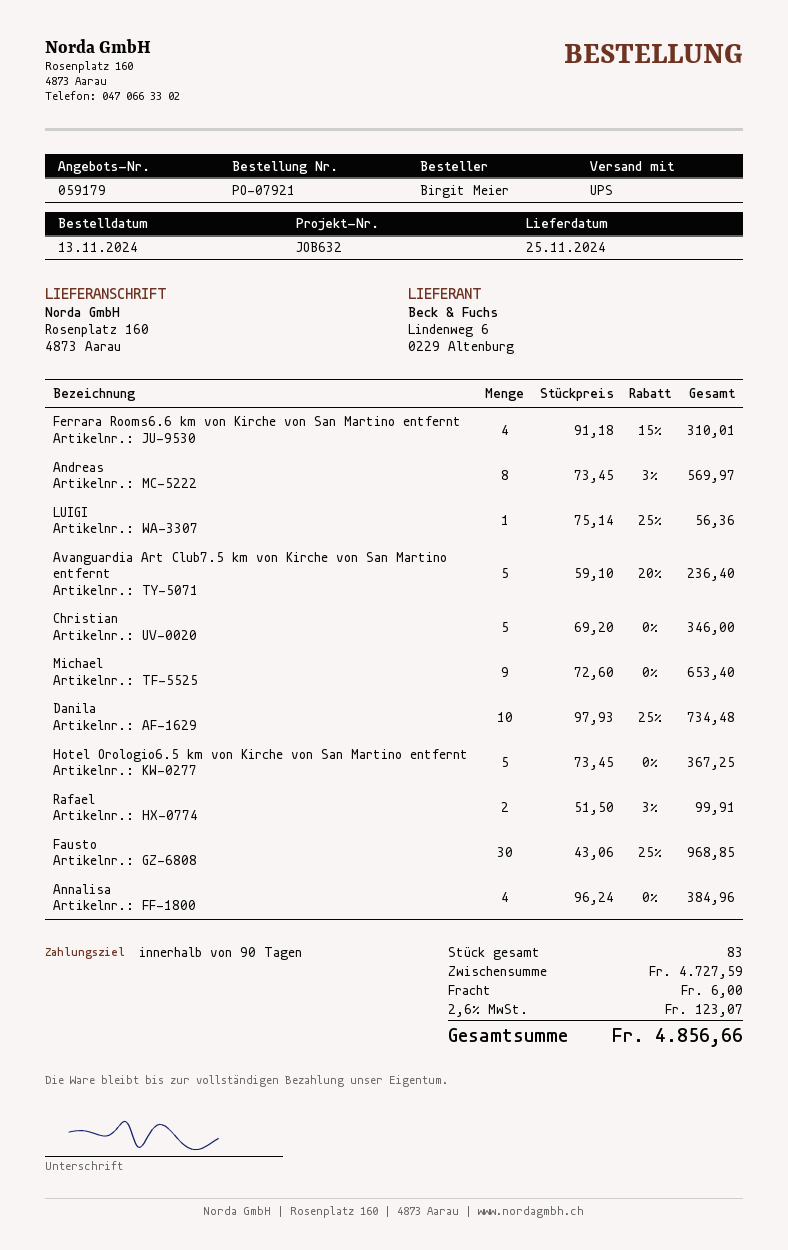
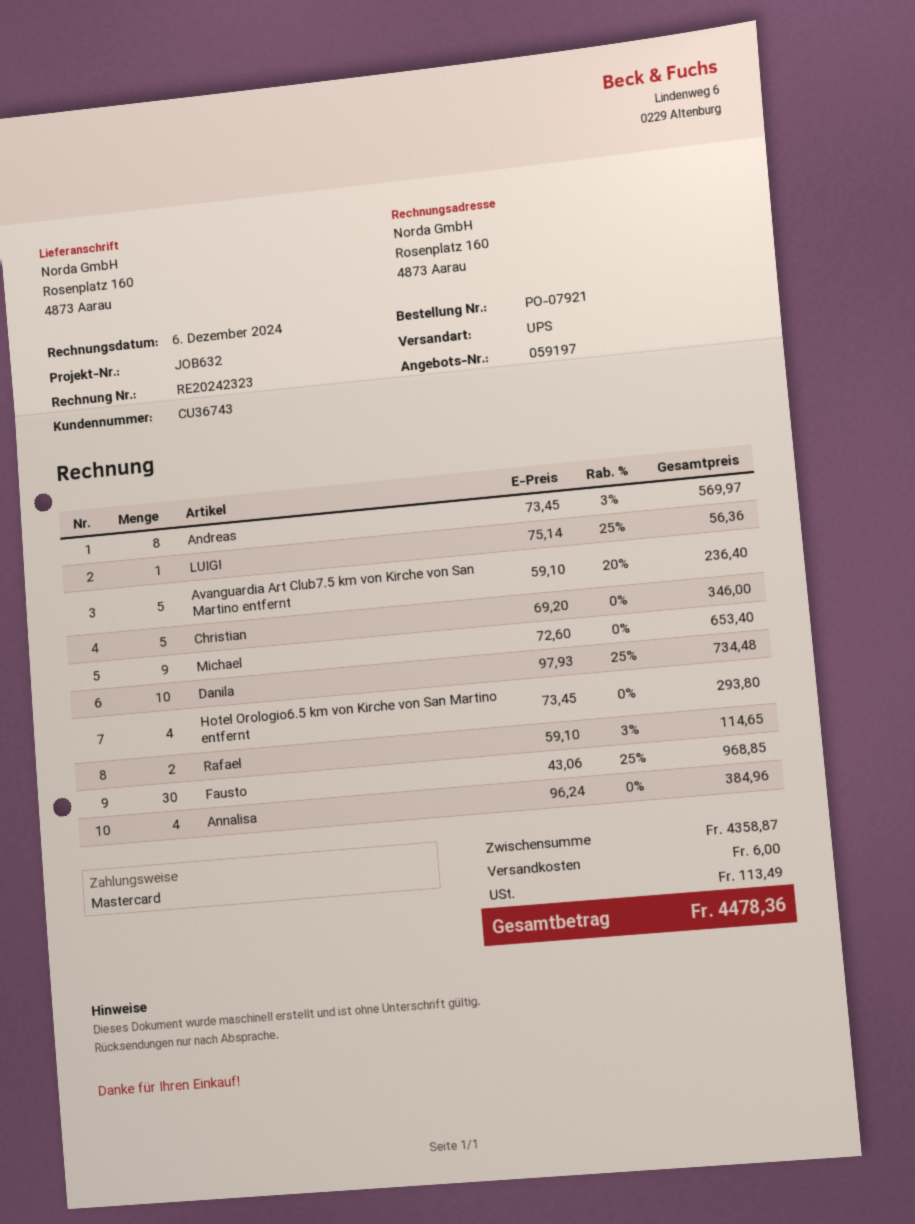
quote number: 059179 -> 059197
Ferrara Rooms6.6 km von Kirche von San Martino entfernt: 4 x 91.18 - 15% = 310.01 -> none
Hotel Orologio6.5 km von Kirche von San Martino entfernt: 5 x 73.45 = 367.25 -> 4 x 73.45 = 293.80
Rafael: 2 x 51.50 - 3% = 99.91 -> 2 x 59.10 - 3% = 114.65
subtotal: 4727.59 -> 4358.87
tax: 123.07 -> 113.49
total: 4856.66 -> 4478.36

